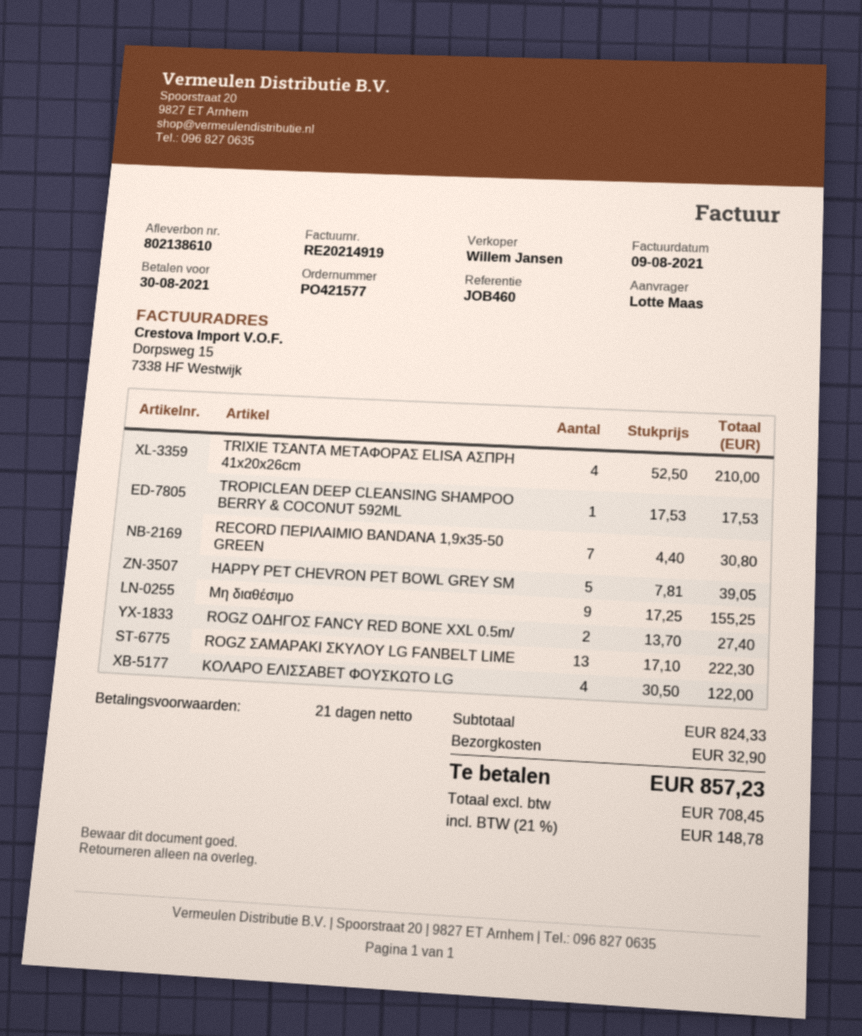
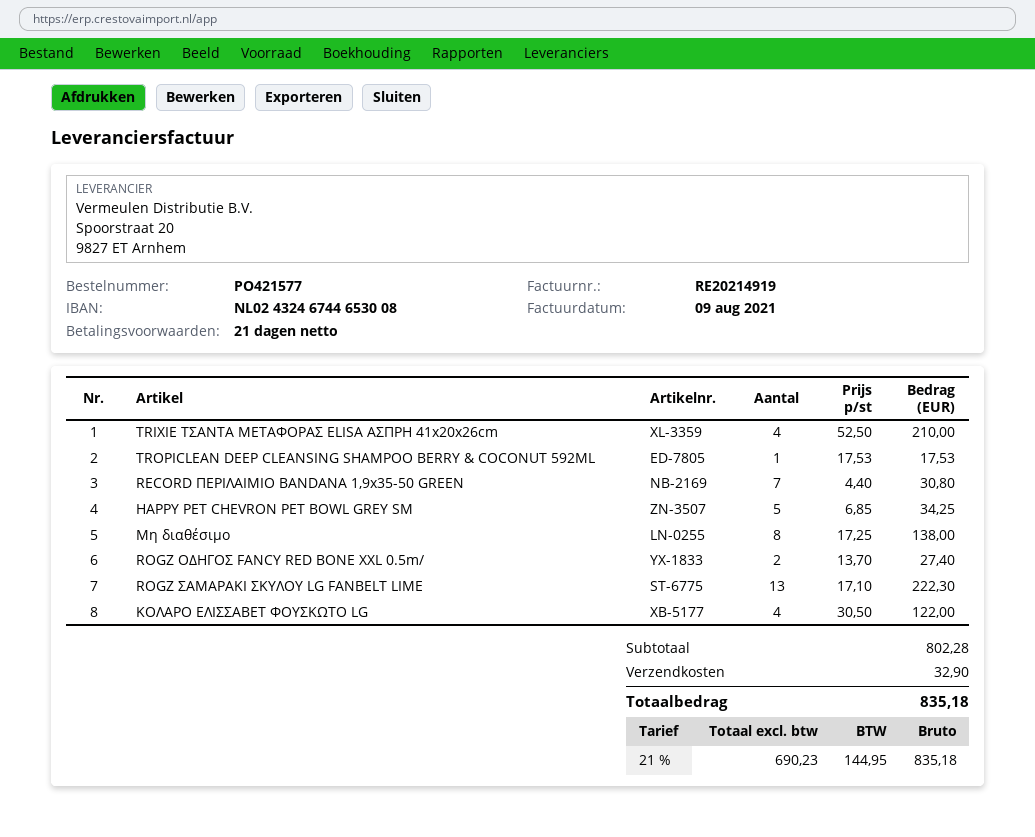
HAPPY PET CHEVRON PET BOWL GREY SM: 5 x 7.81 = 39.05 -> 5 x 6.85 = 34.25
Μη διαθέσιμο: 9 x 17.25 = 155.25 -> 8 x 17.25 = 138.00
subtotal: 824.33 -> 802.28
net: 708.45 -> 690.23
tax: 21% = 148.78 -> 21% = 144.95
total: 857.23 -> 835.18

